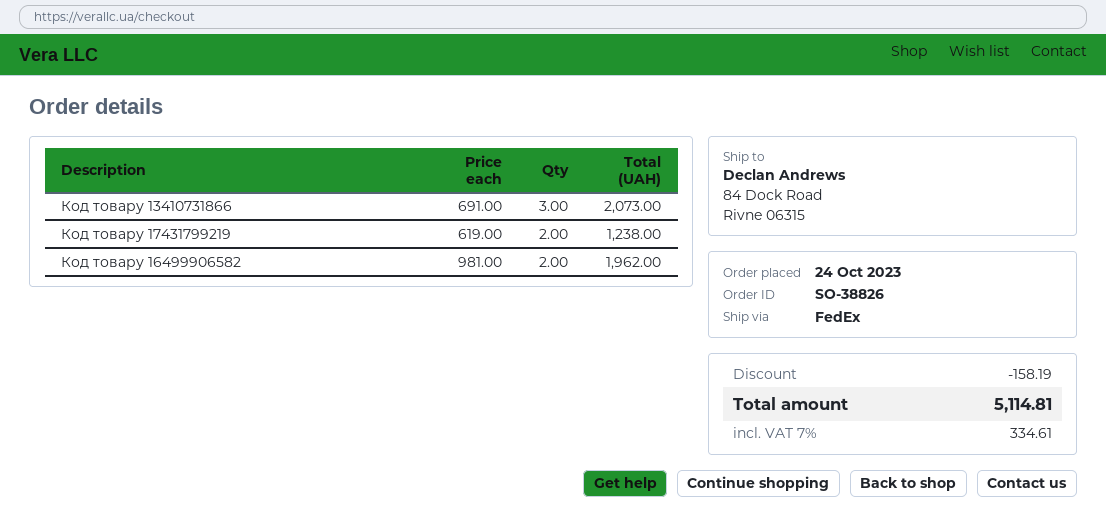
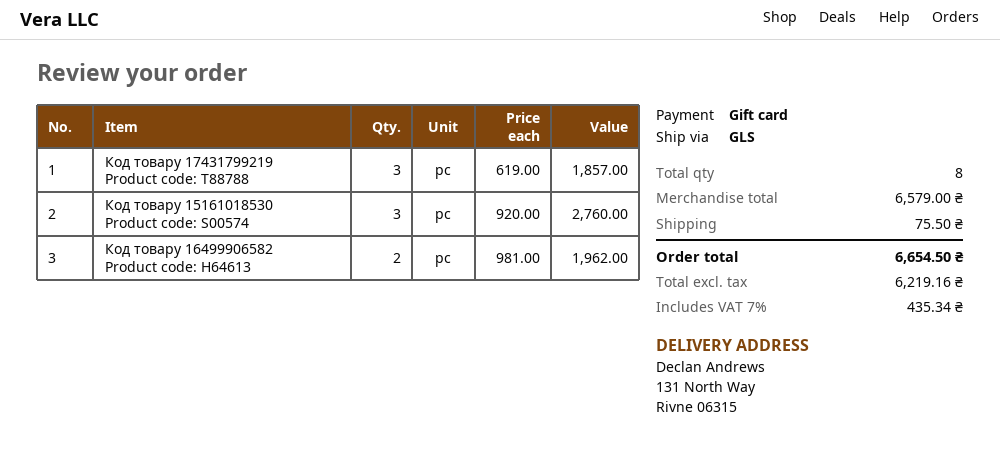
shipping method: FedEx -> GLS
ship to: 84 Dock Road, Rivne 06315 -> 131 North Way, Rivne 06315
Код товару 13410731866: 3 x 691.00 = 2073.00 -> none
Код товару 17431799219: 2 x 619.00 = 1238.00 -> 3 x 619.00 = 1857.00
Код товару 15161018530: none -> 3 x 920.00 = 2760.00
discount: 158.19 -> none
shipping: none -> 75.50
tax: 7% = 334.61 -> 7% = 435.34
total: 5114.81 -> 6654.50

